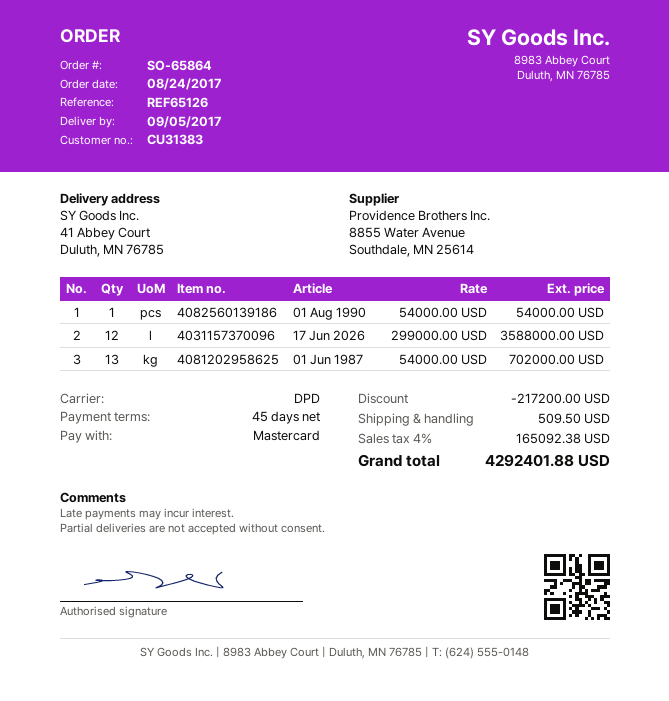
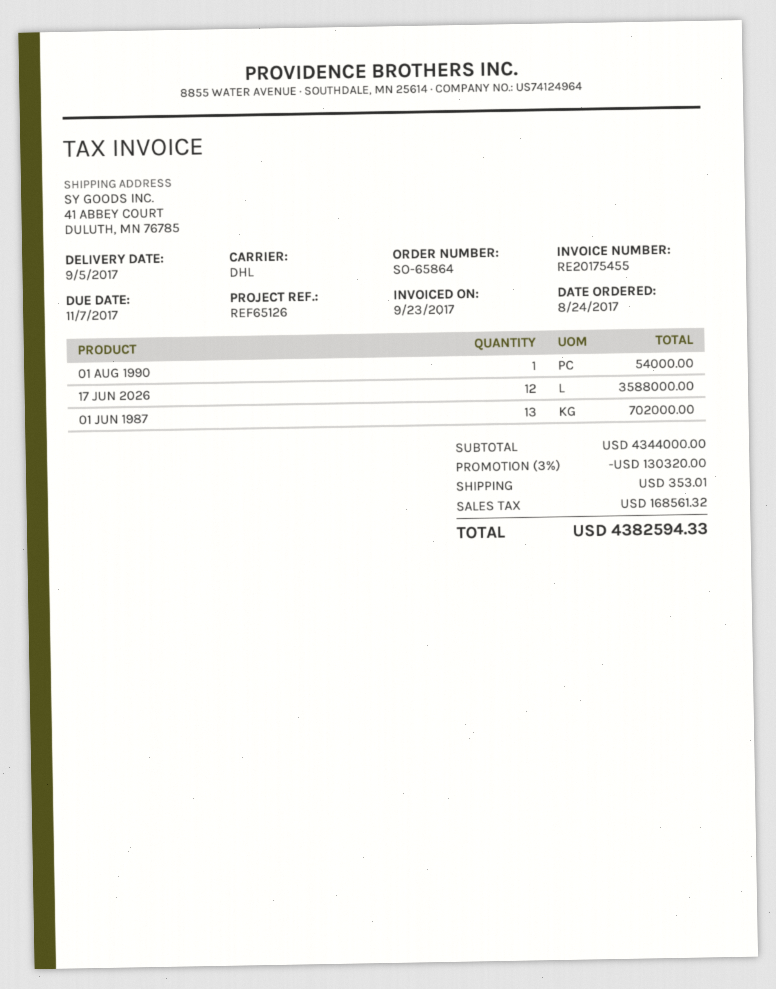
shipping method: DPD -> DHL
discount: 217200.00 -> 130320.00
shipping: 509.50 -> 353.01
tax: 165092.38 -> 168561.32
total: 4292401.88 -> 4382594.33

